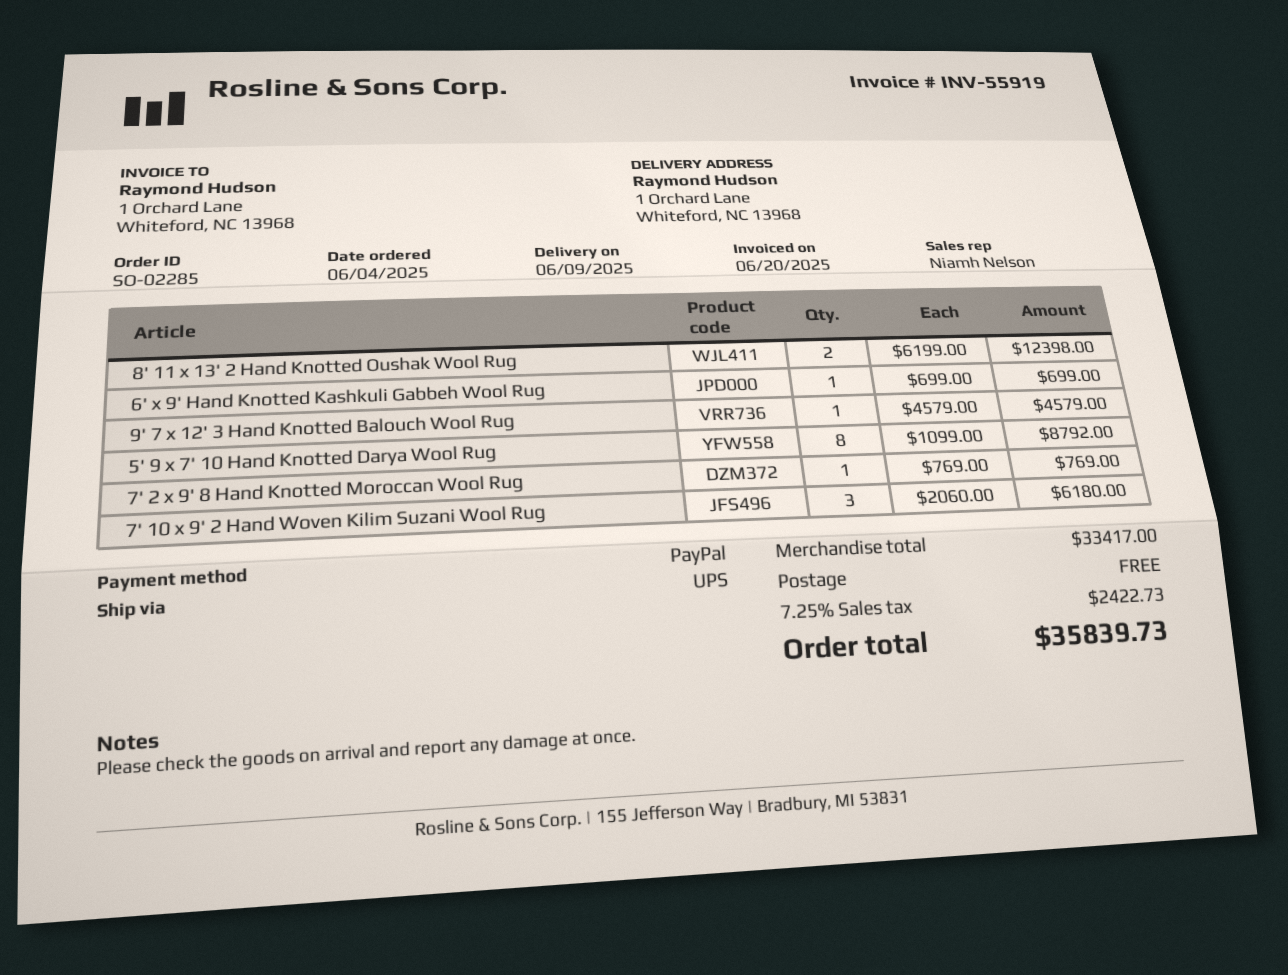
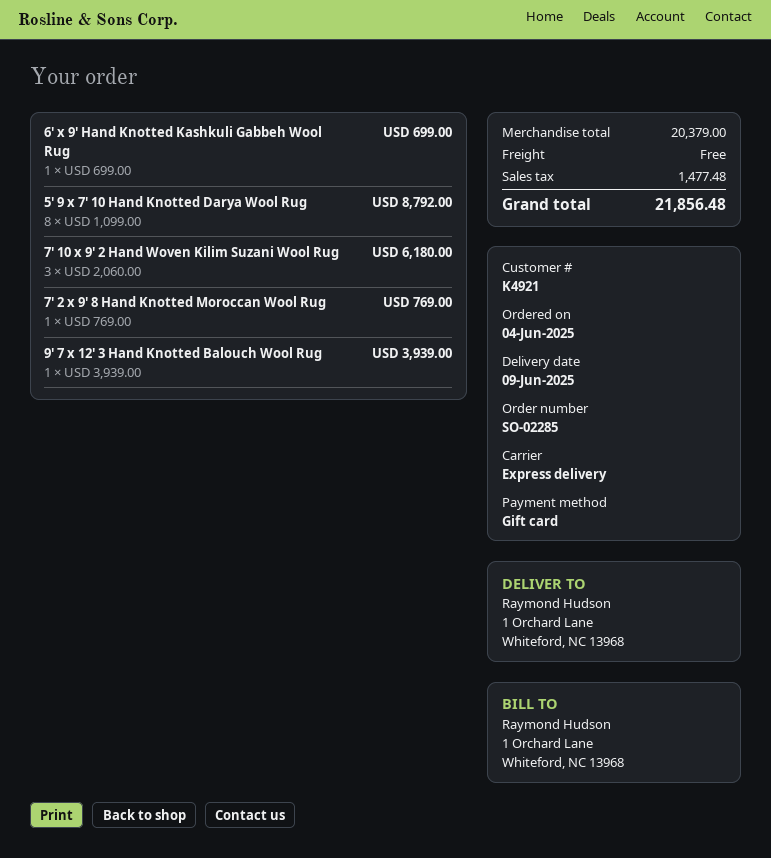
payment method: PayPal -> gift card
shipping method: UPS -> express
8' 11 x 13' 2 Hand Knotted Oushak Wool Rug: 2 x 6199.00 = 12398.00 -> none
9' 7 x 12' 3 Hand Knotted Balouch Wool Rug: 1 x 4579.00 = 4579.00 -> 1 x 3939.00 = 3939.00
subtotal: 33417.00 -> 20379.00
tax: 2422.73 -> 1477.48
total: 35839.73 -> 21856.48

